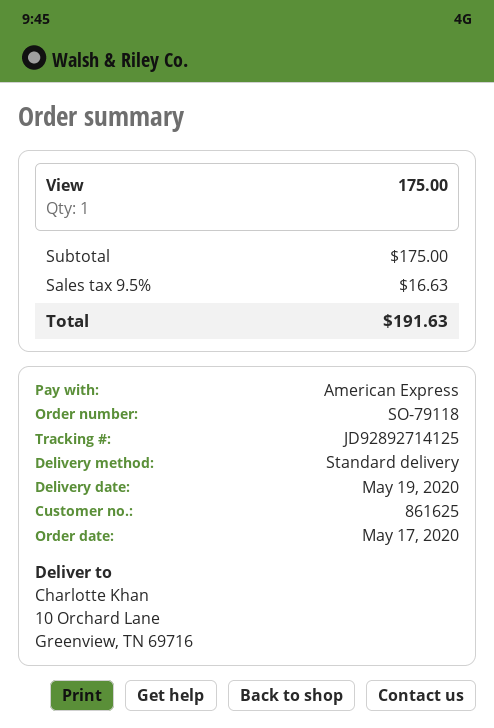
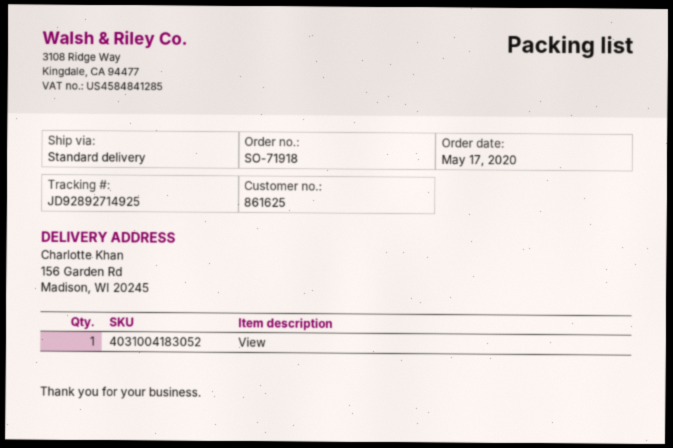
order number: SO-79118 -> SO-71918
tracking number: JD92892714125 -> JD92892714925
ship to: 10 Orchard Lane, Greenview, TN 69716 -> 156 Garden Rd, Madison, WI 20245

